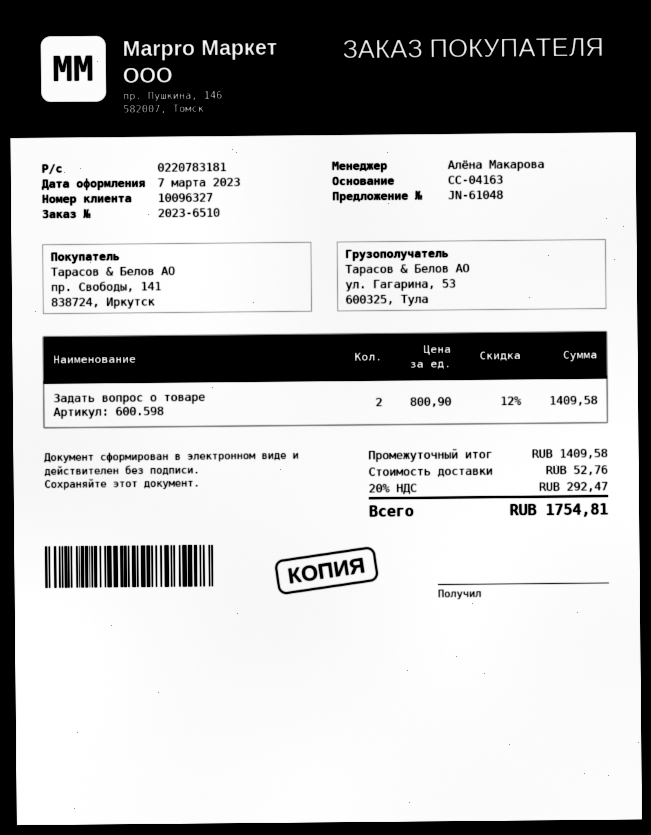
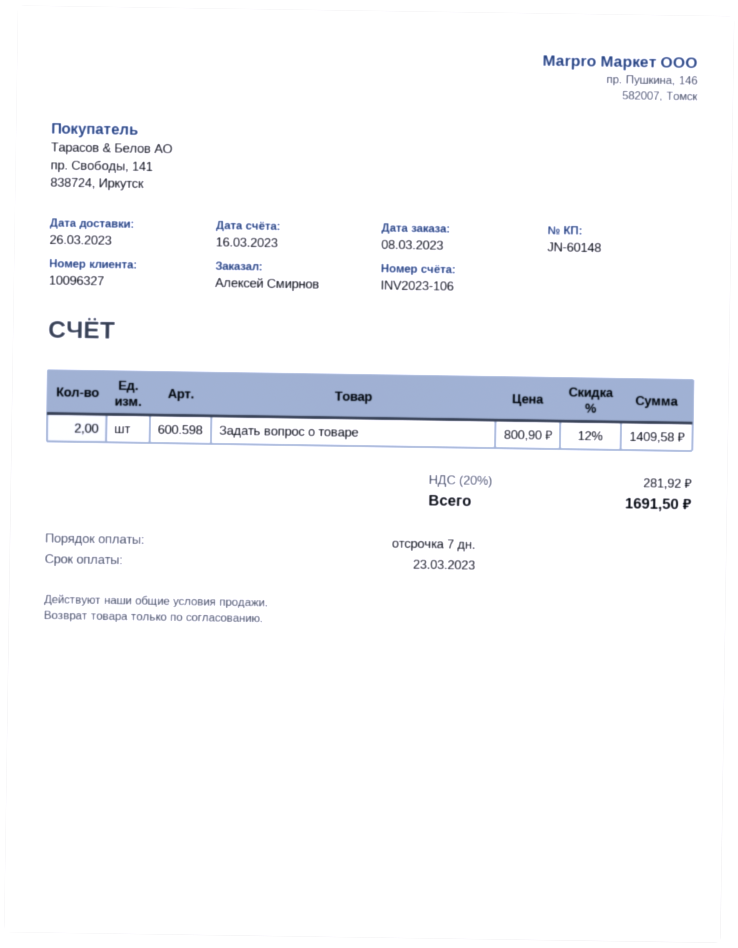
quote number: JN-61048 -> JN-60148
order date: 2023-03-07 -> 2023-03-08
shipping: 52.76 -> none
tax: 20% = 292.47 -> 20% = 281.92
total: 1754.81 -> 1691.50

